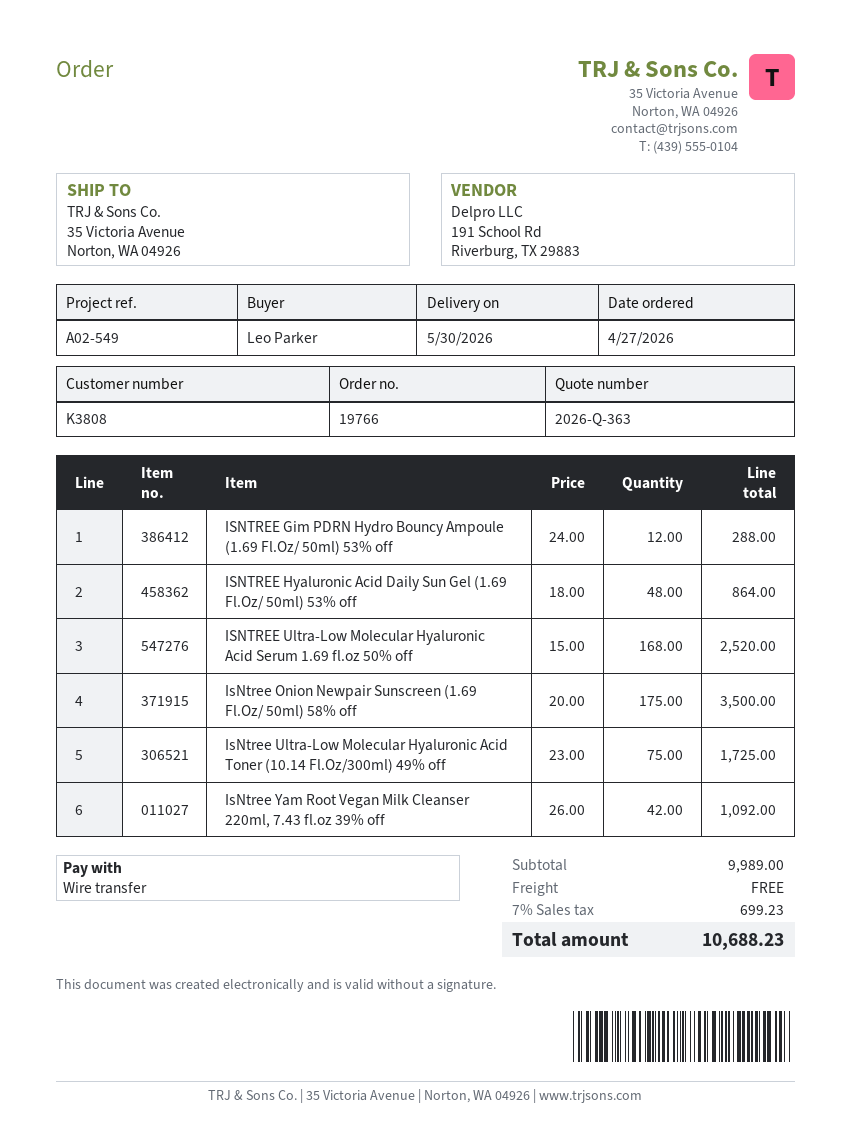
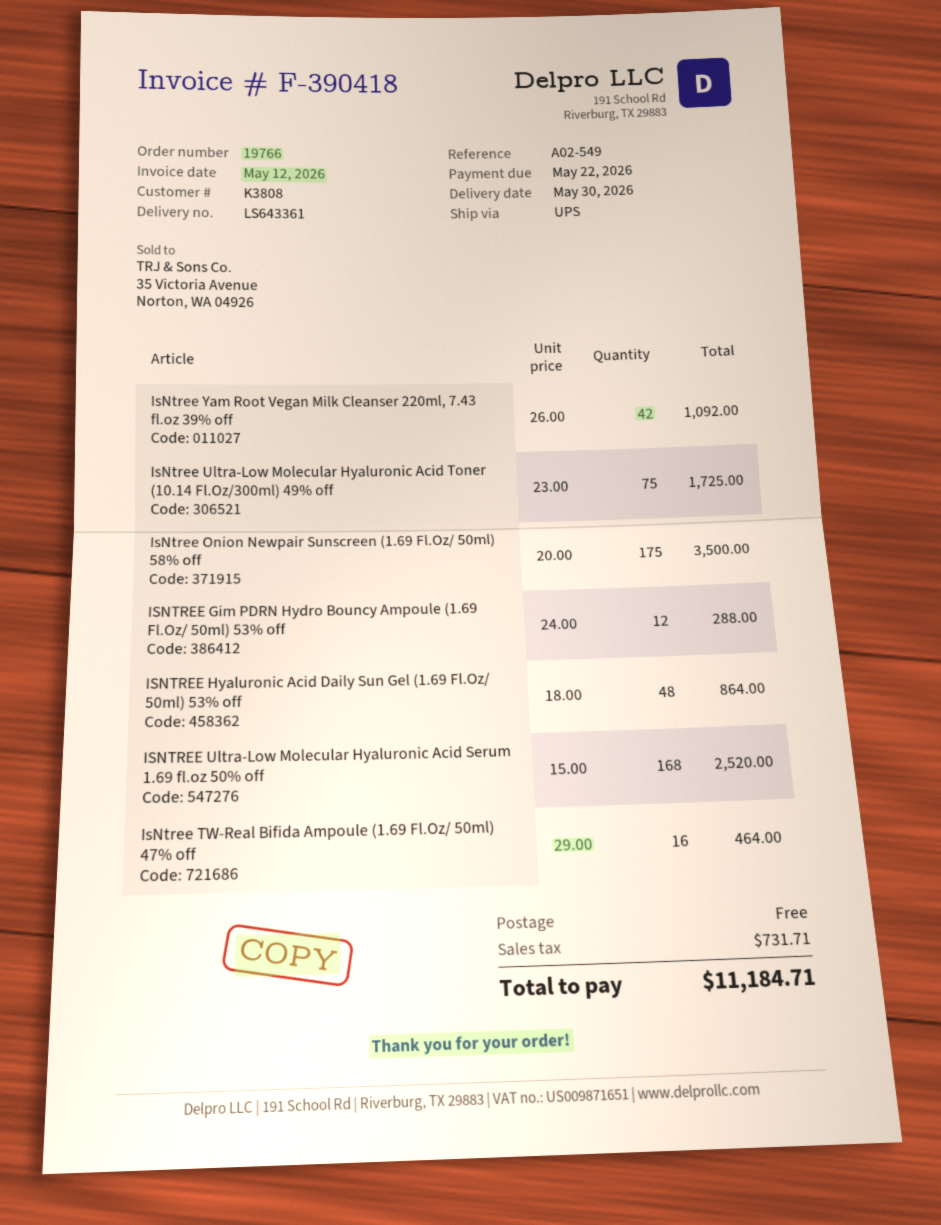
IsNtree TW-Real Bifida Ampoule (1.69 Fl.Oz/ 50ml) 47% off: none -> 16 x 29.00 = 464.00
tax: 699.23 -> 731.71
total: 10688.23 -> 11184.71

